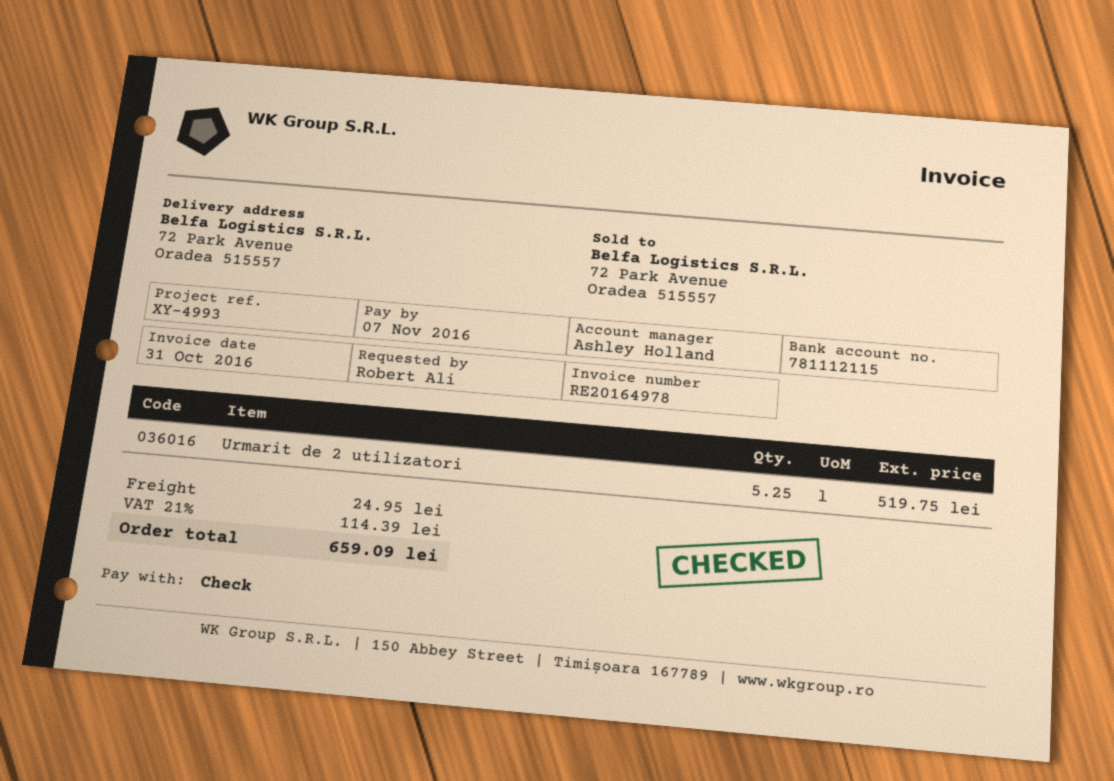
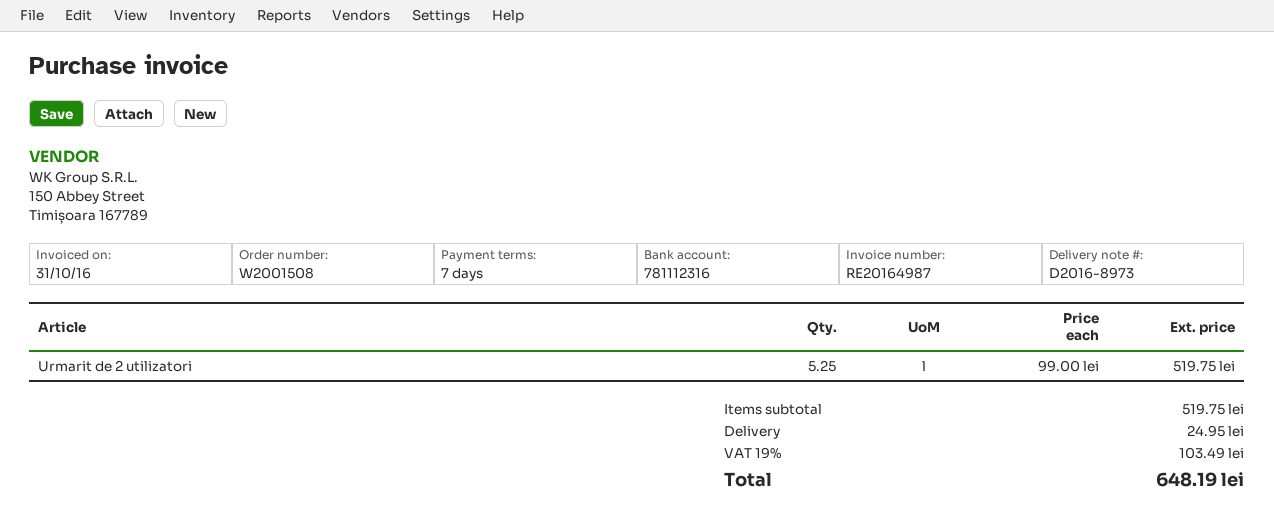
invoice number: RE20164978 -> RE20164987
bank account: 781112115 -> 781112316
tax: 21% = 114.39 -> 19% = 103.49
total: 659.09 -> 648.19

